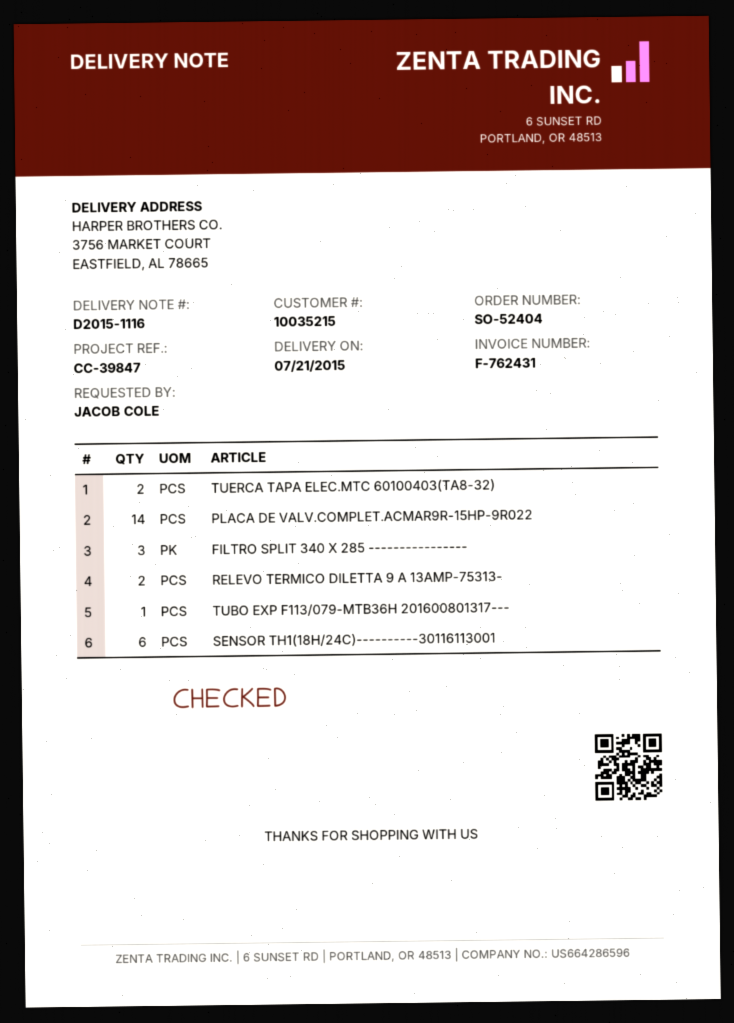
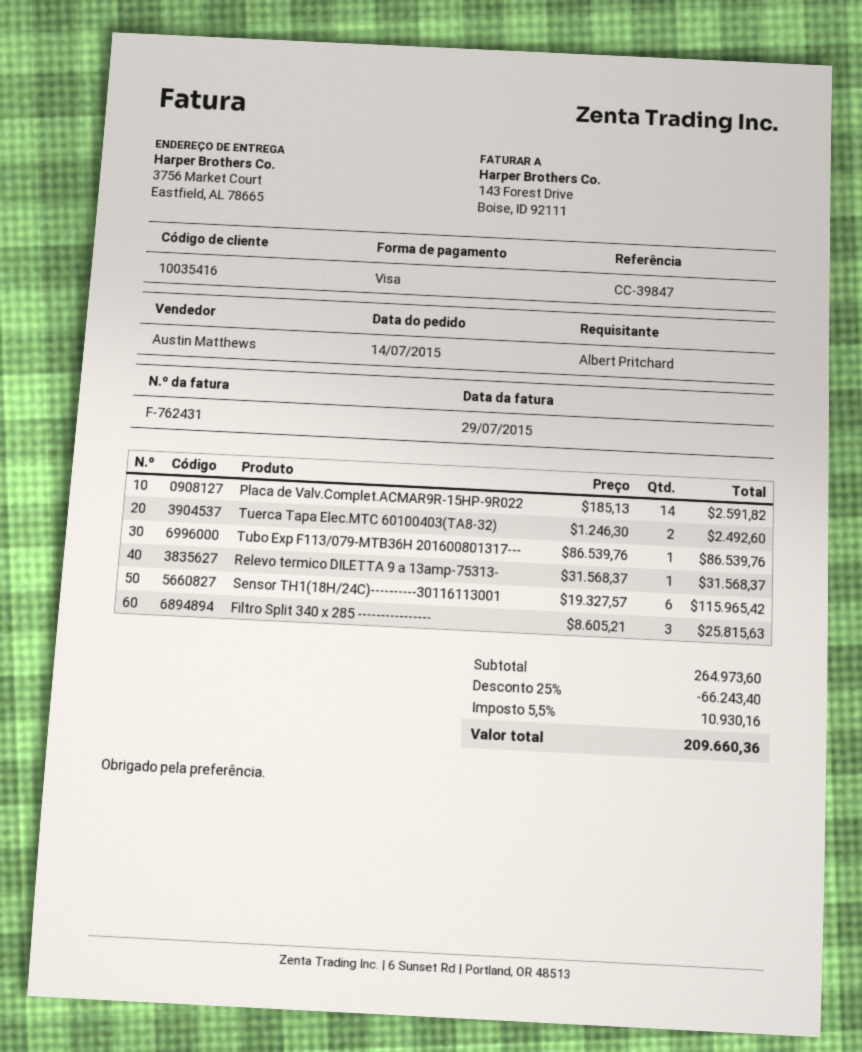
customer number: 10035215 -> 10035416
ordered by: JACOB COLE -> Albert Pritchard
RELEVO TERMICO DILETTA 9 A 13AMP-75313-: 2 -> 1

